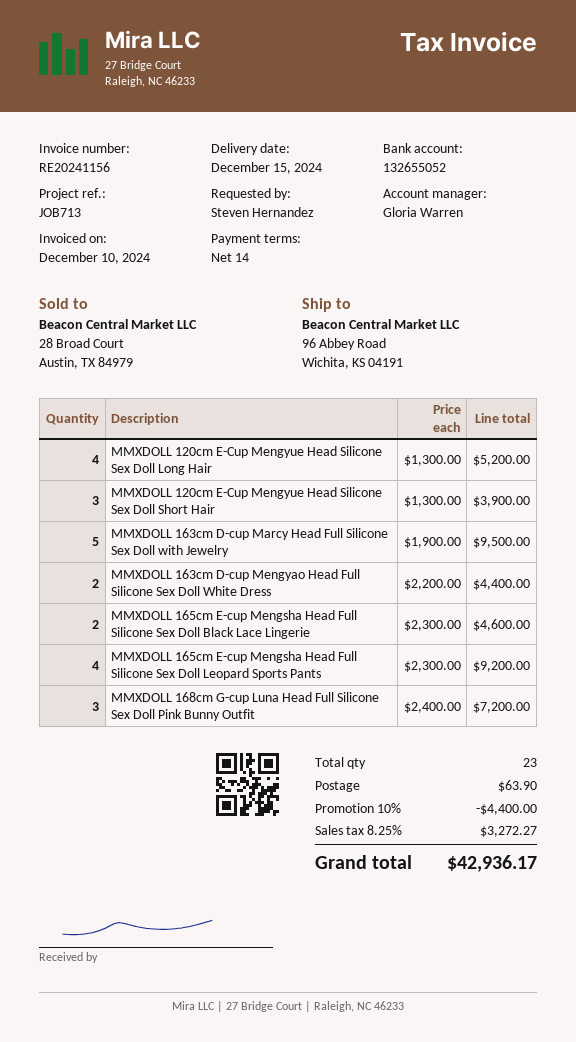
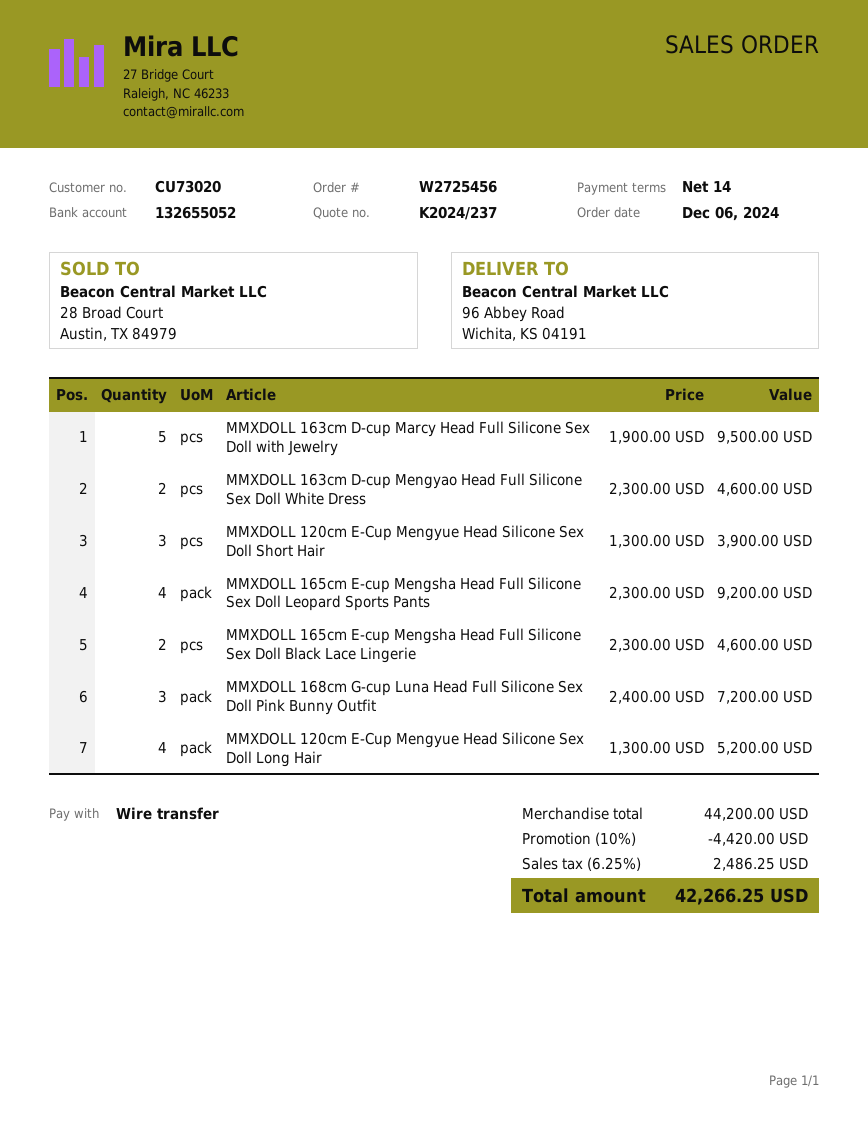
MMXDOLL 163cm D-cup Mengyao Head Full Silicone Sex Doll White Dress: 2 x 2200.00 = 4400.00 -> 2 x 2300.00 = 4600.00
discount: 10% = 4400.00 -> 10% = 4420.00
shipping: 63.90 -> none
tax: 8.25% = 3272.27 -> 6.25% = 2486.25
total: 42936.17 -> 42266.25

